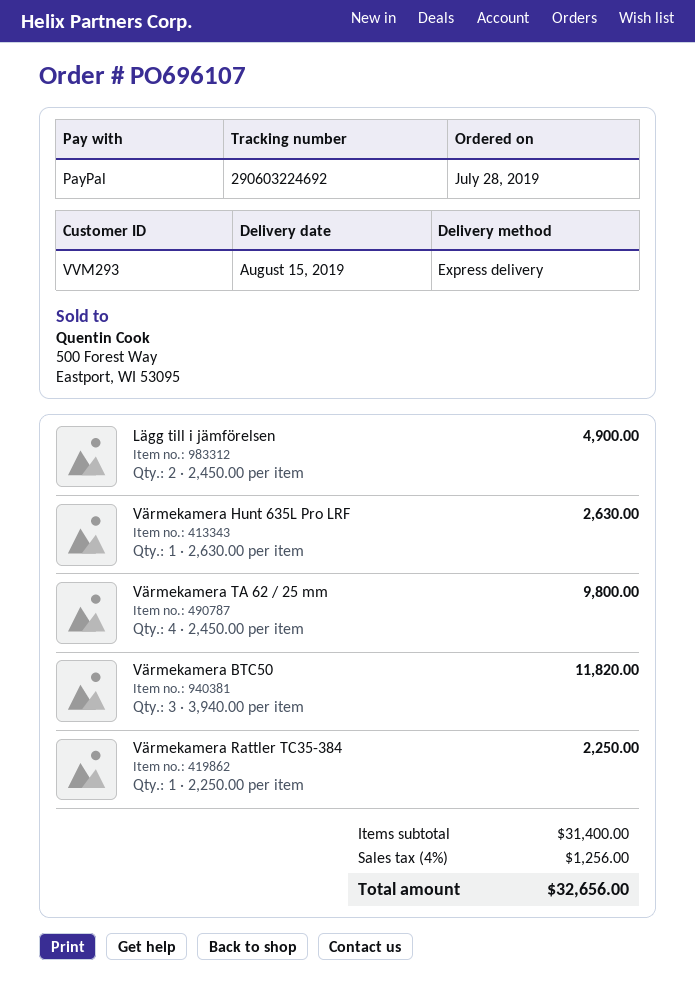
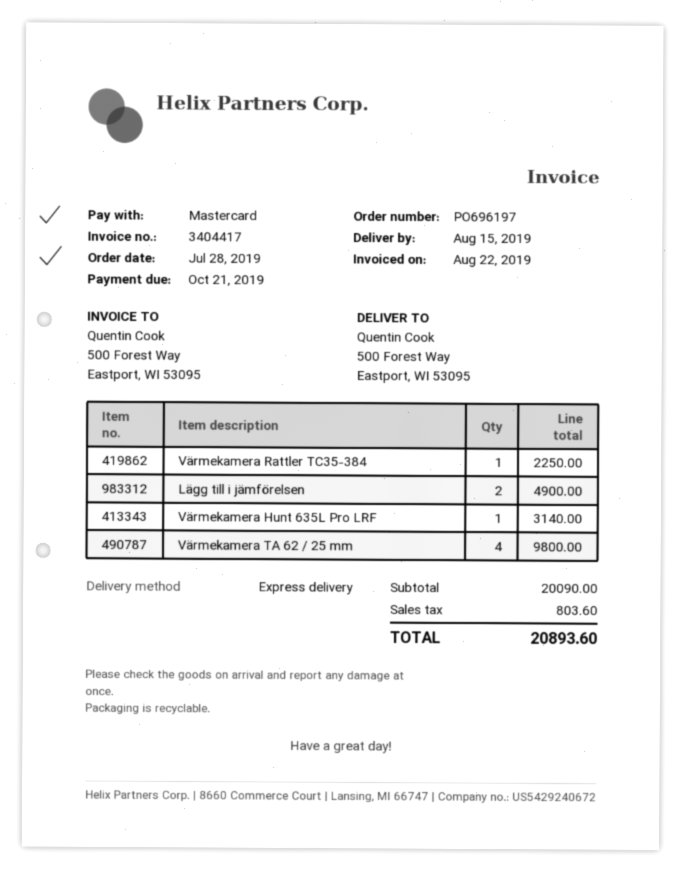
order number: PO696107 -> PO696197
payment method: PayPal -> Mastercard
Värmekamera Hunt 635L Pro LRF: 1 for 2630.00 -> 1 for 3140.00
Värmekamera BTC50: 3 for 11820.00 -> none
subtotal: 31400.00 -> 20090.00
tax: 1256.00 -> 803.60
total: 32656.00 -> 20893.60

